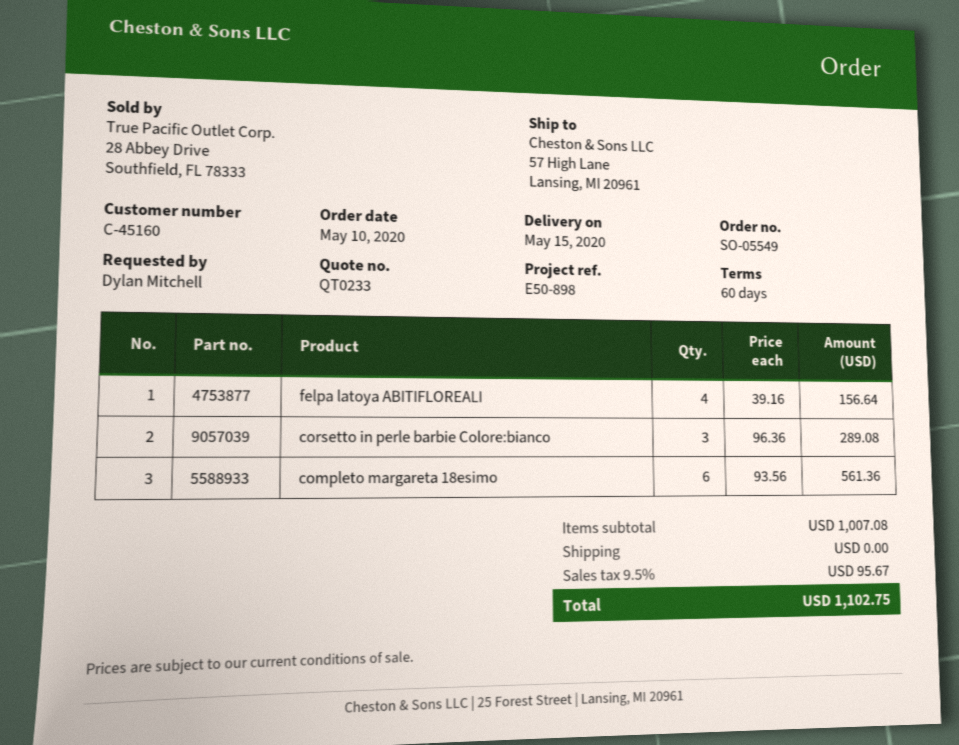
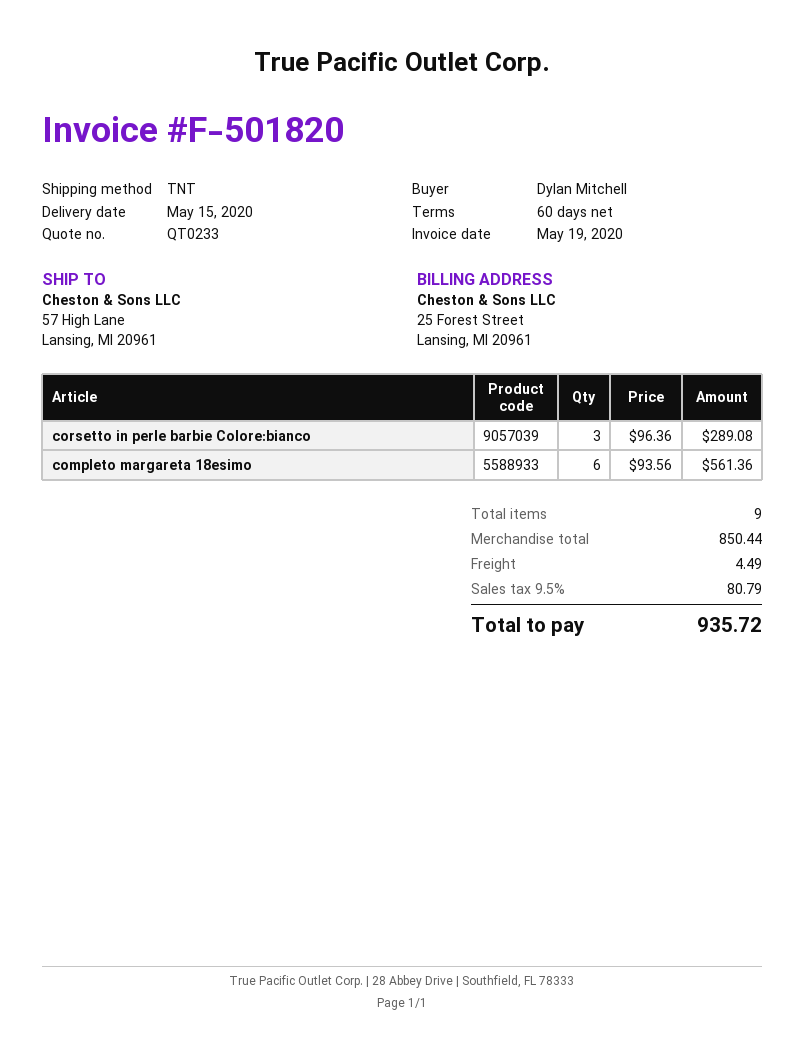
felpa latoya ABITIFLOREALI: 4 x 39.16 = 156.64 -> none
subtotal: 1007.08 -> 850.44
shipping: 0.00 -> 4.49
tax: 9.5% = 95.67 -> 9.5% = 80.79
total: 1102.75 -> 935.72

